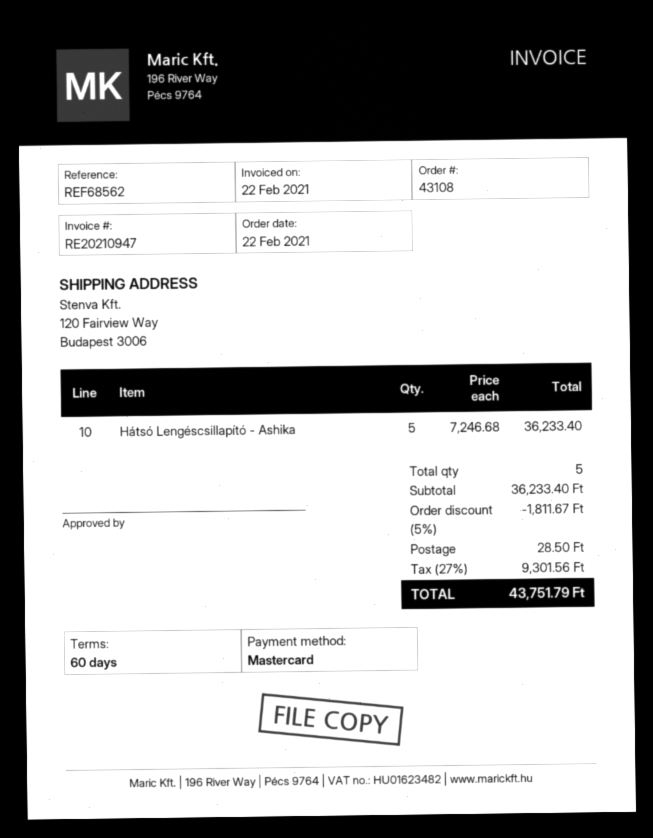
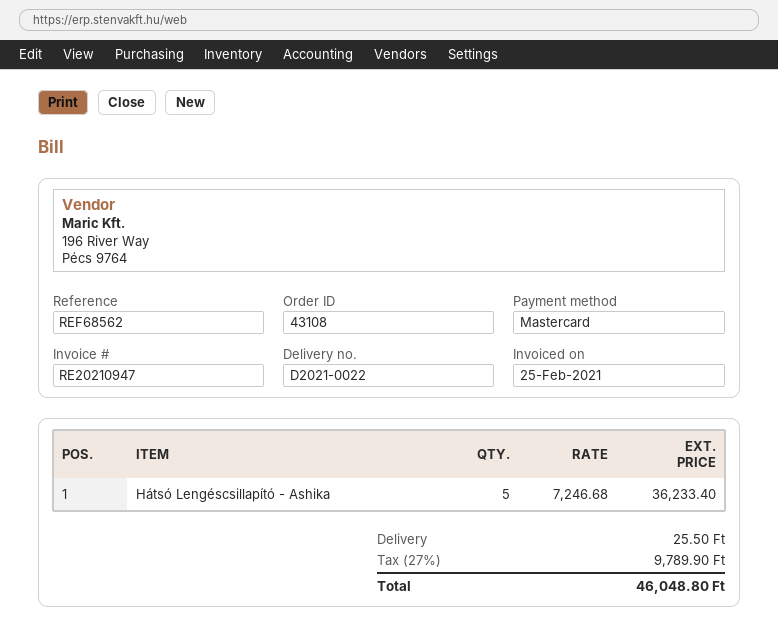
invoice date: 2021-02-22 -> 2021-02-25
discount: 5% = 1811.67 -> none
shipping: 28.50 -> 25.50
tax: 27% = 9301.56 -> 27% = 9789.90
total: 43751.79 -> 46048.80

